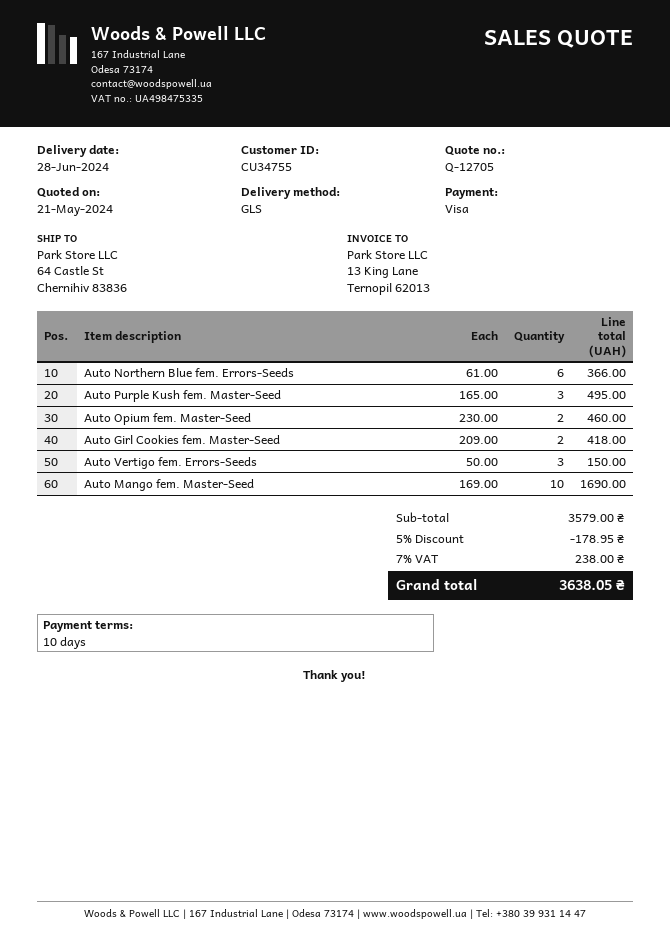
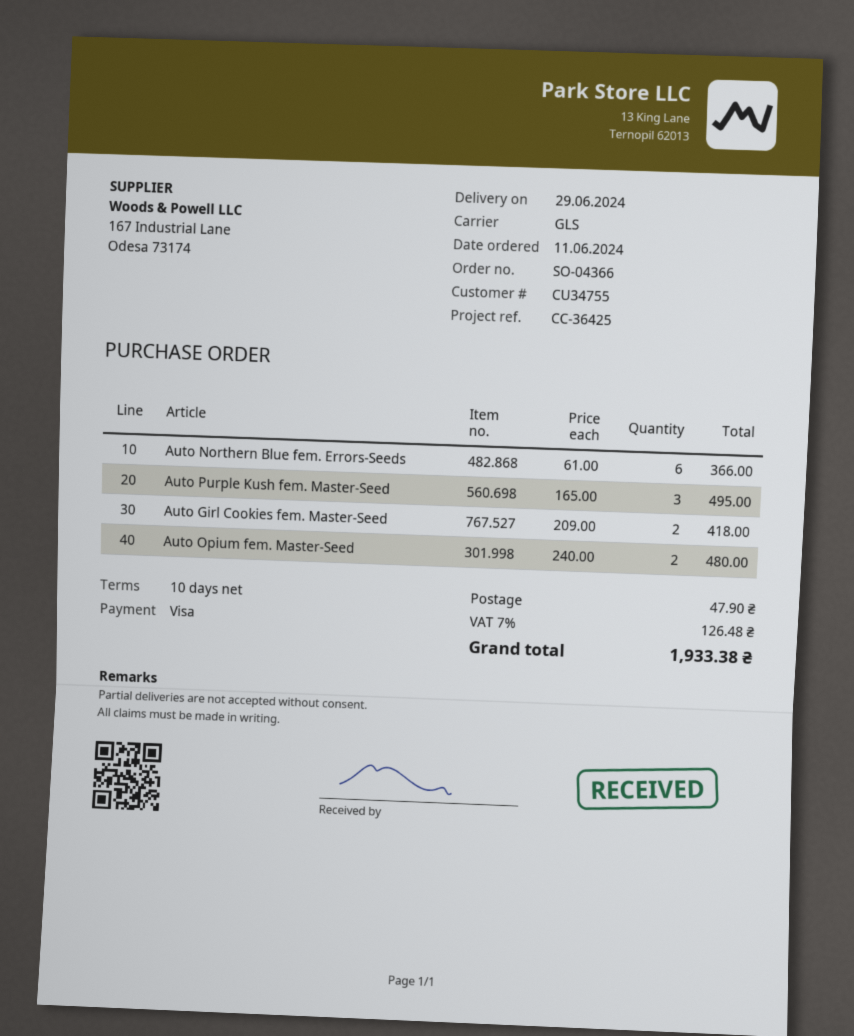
delivery date: 2024-06-28 -> 2024-06-29
Auto Opium fem. Master-Seed: 2 x 230.00 = 460.00 -> 2 x 240.00 = 480.00
Auto Vertigo fem. Errors-Seeds: 3 x 50.00 = 150.00 -> none
Auto Mango fem. Master-Seed: 10 x 169.00 = 1690.00 -> none
discount: 5% = 178.95 -> none
shipping: none -> 47.90
tax: 7% = 238.00 -> 7% = 126.48
total: 3638.05 -> 1933.38

